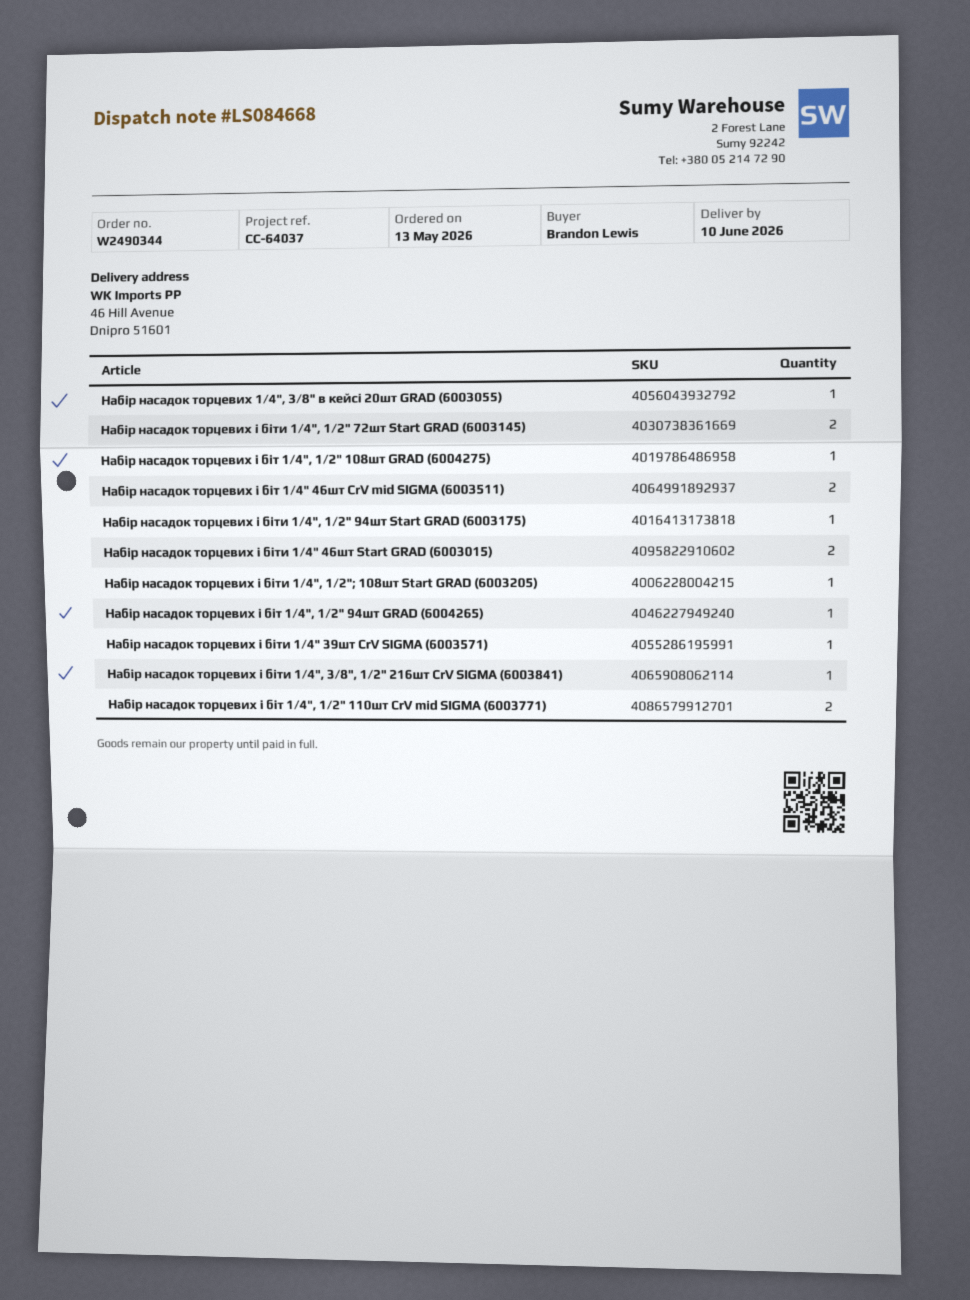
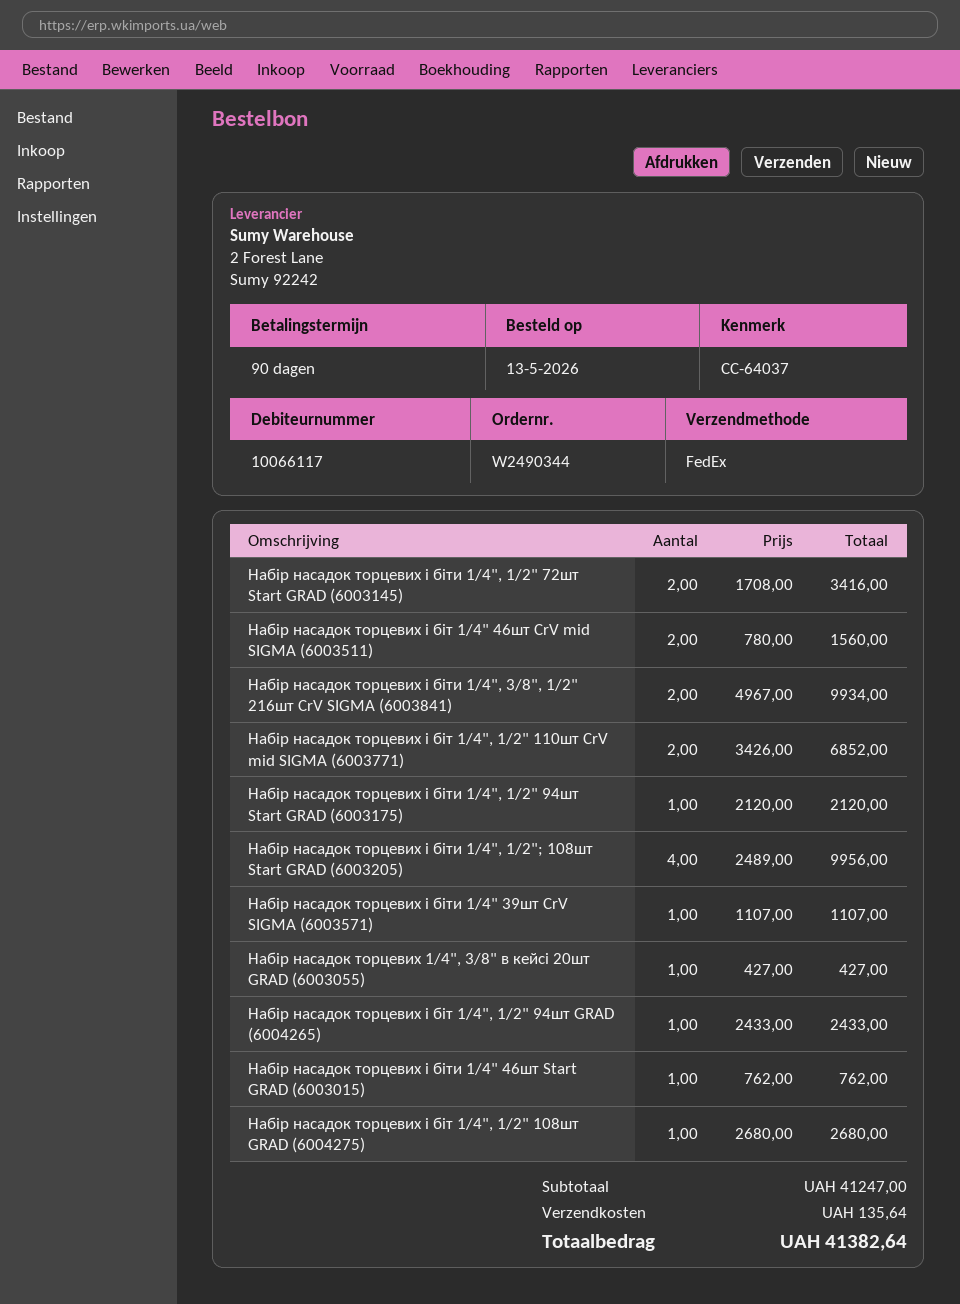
Набір насадок торцевих і біти 1/4" 46шт Start GRAD (6003015): 2 -> 1
Набір насадок торцевих і біти 1/4", 1/2"; 108шт Start GRAD (6003205): 1 -> 4
Набір насадок торцевих і біти 1/4", 3/8", 1/2" 216шт CrV SIGMA (6003841): 1 -> 2

